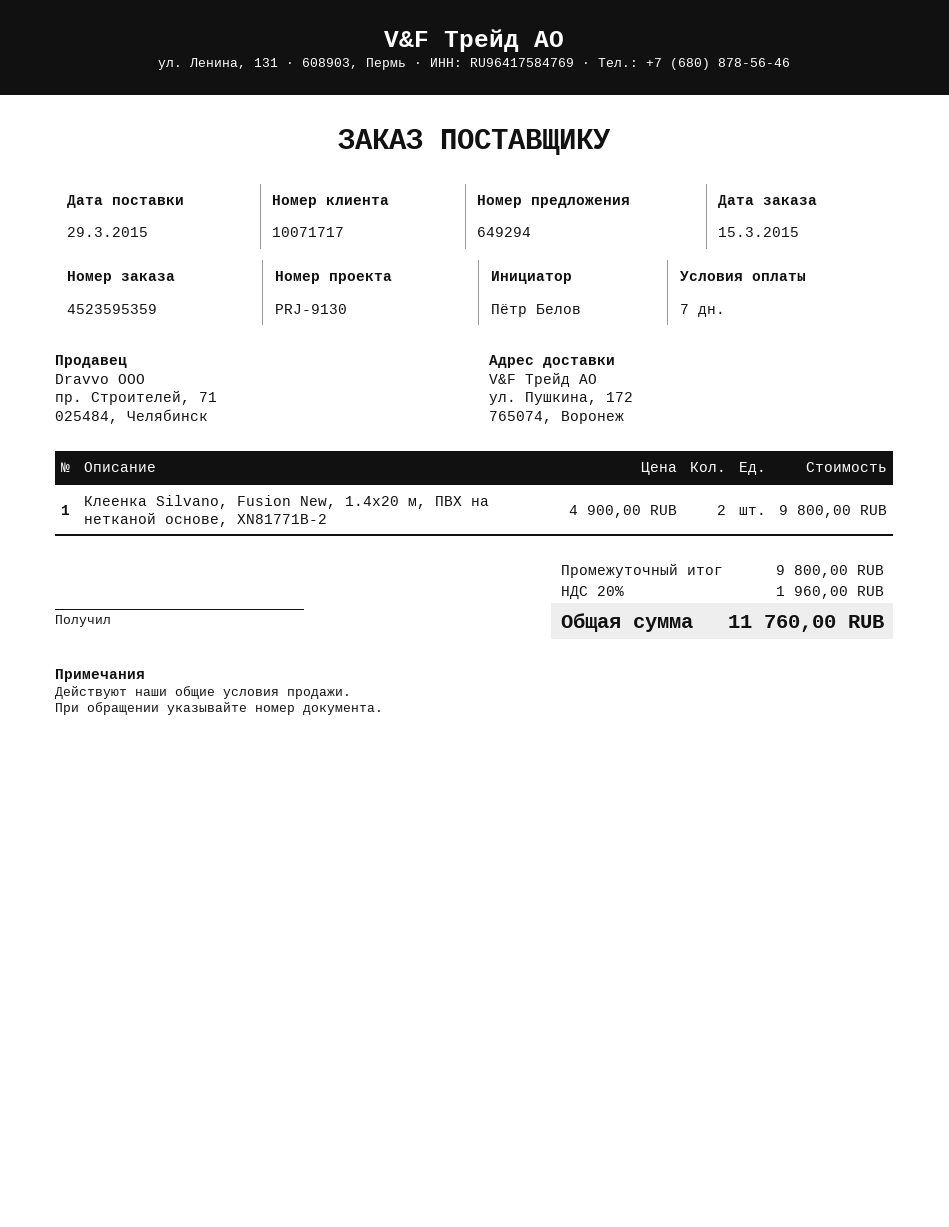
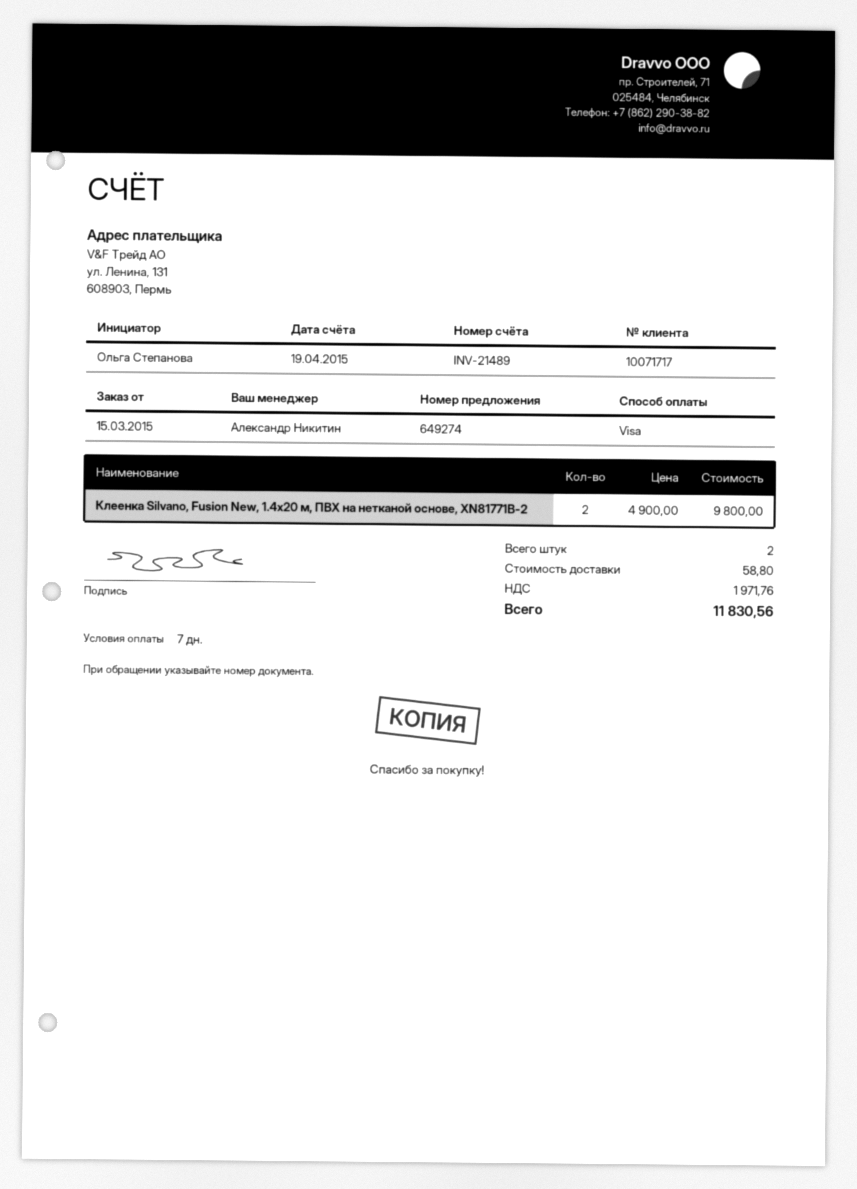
quote number: 649294 -> 649274
ordered by: Пётр Белов -> Ольга Степанова
shipping: none -> 58.80
tax: 1960.00 -> 1971.76
total: 11760.00 -> 11830.56

